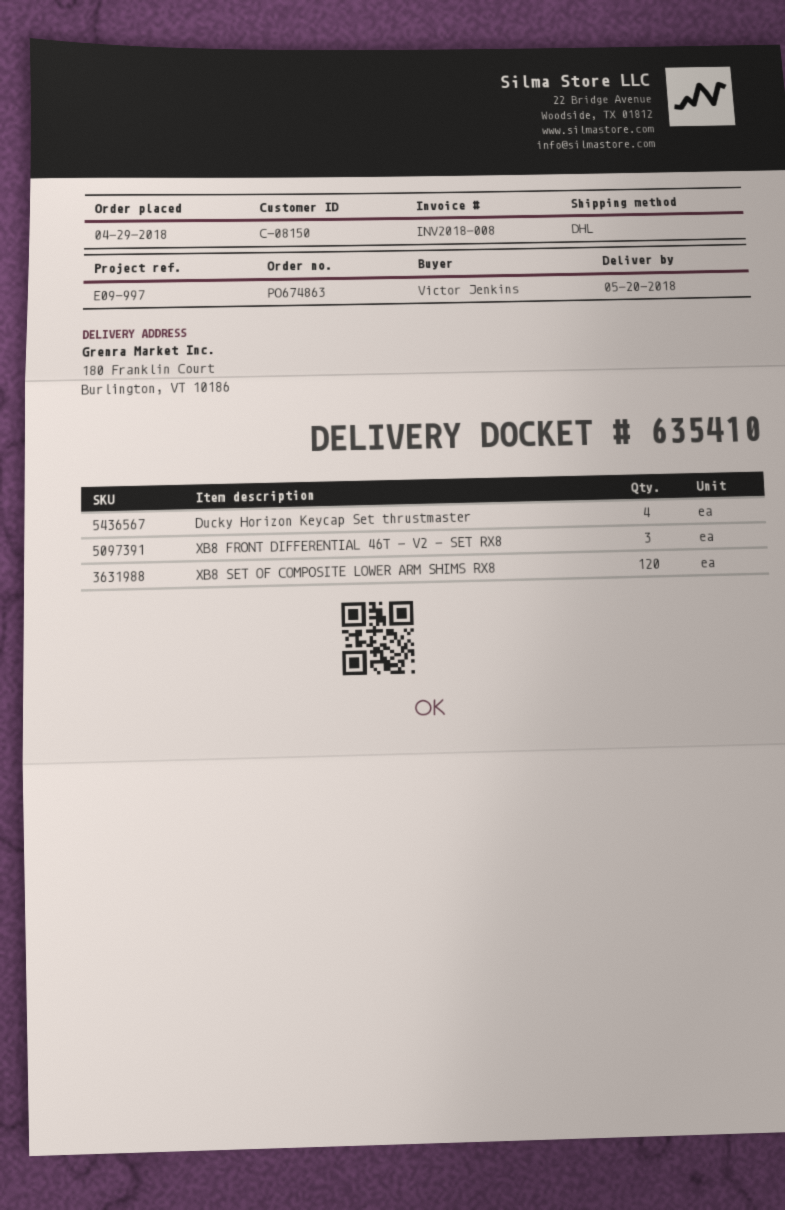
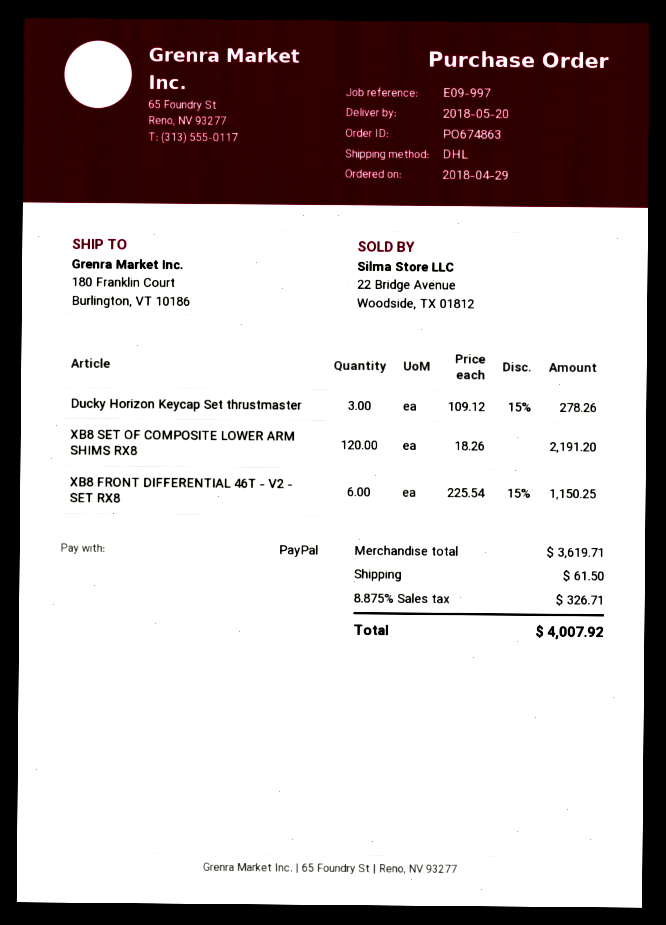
Ducky Horizon Keycap Set thrustmaster: 4 -> 3
XB8 FRONT DIFFERENTIAL 46T - V2 - SET RX8: 3 -> 6

